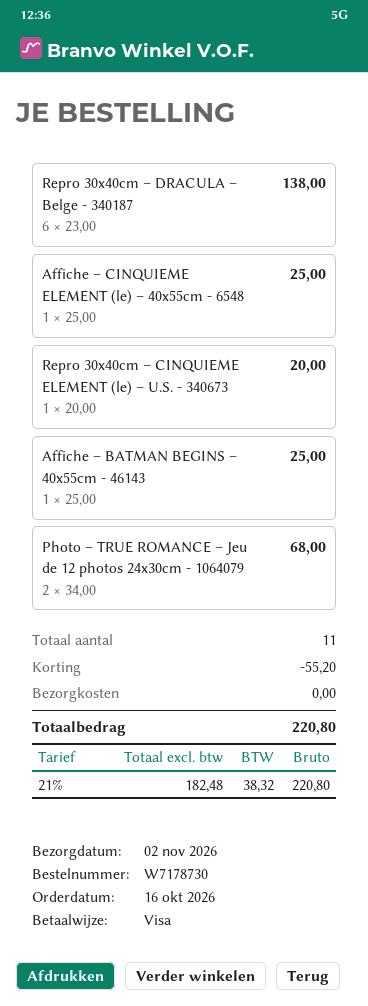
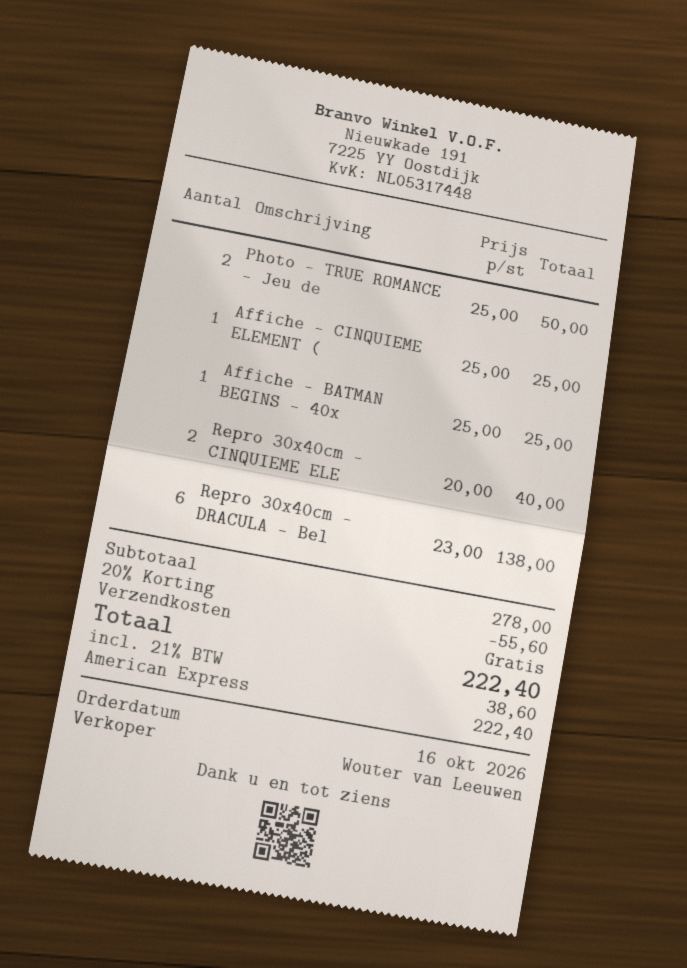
payment method: Visa -> American Express
Repro 30x40cm – CINQUIEME ELEMENT (le) – U.S. - 340673: 1 x 20.00 = 20.00 -> 2 x 20.00 = 40.00
Photo – TRUE ROMANCE – Jeu de 12 photos 24x30cm - 1064079: 2 x 34.00 = 68.00 -> 2 x 25.00 = 50.00
discount: 55.20 -> 55.60
tax: 21% = 38.32 -> 21% = 38.60
total: 220.80 -> 222.40

